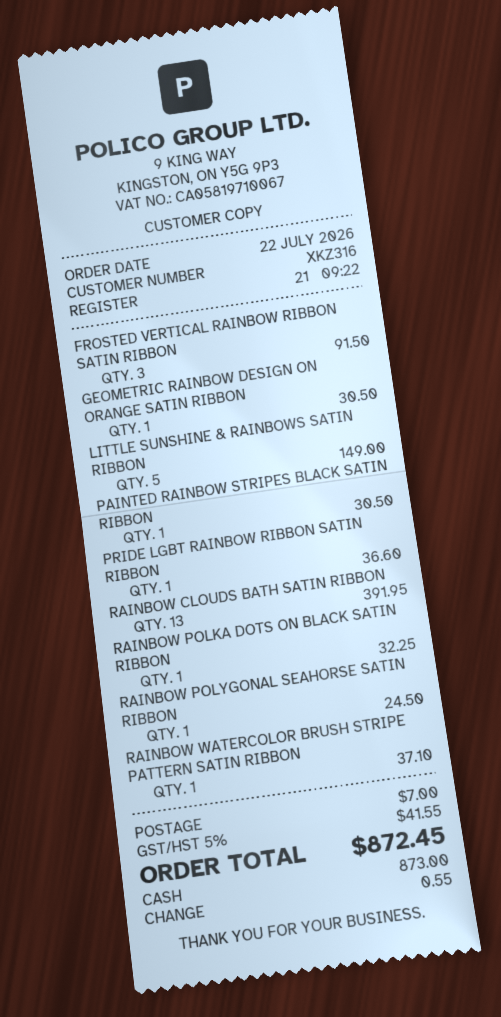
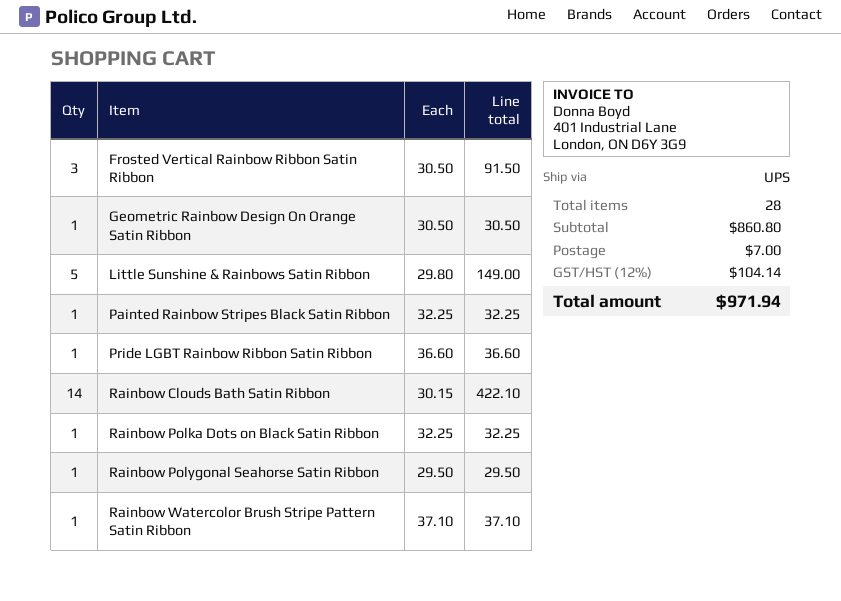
PAINTED RAINBOW STRIPES BLACK SATIN RIBBON: 1 for 30.50 -> 1 for 32.25
RAINBOW CLOUDS BATH SATIN RIBBON: 13 for 391.95 -> 14 for 422.10
RAINBOW POLYGONAL SEAHORSE SATIN RIBBON: 1 for 24.50 -> 1 for 29.50
tax: 5% = 41.55 -> 12% = 104.14
total: 872.45 -> 971.94

